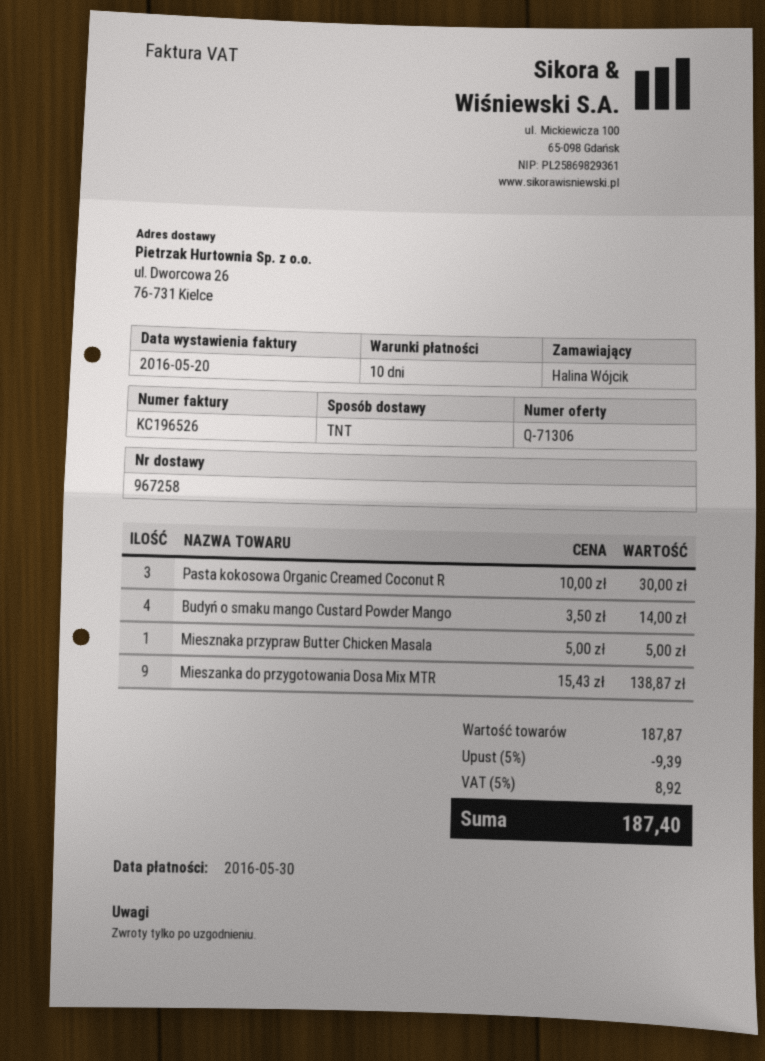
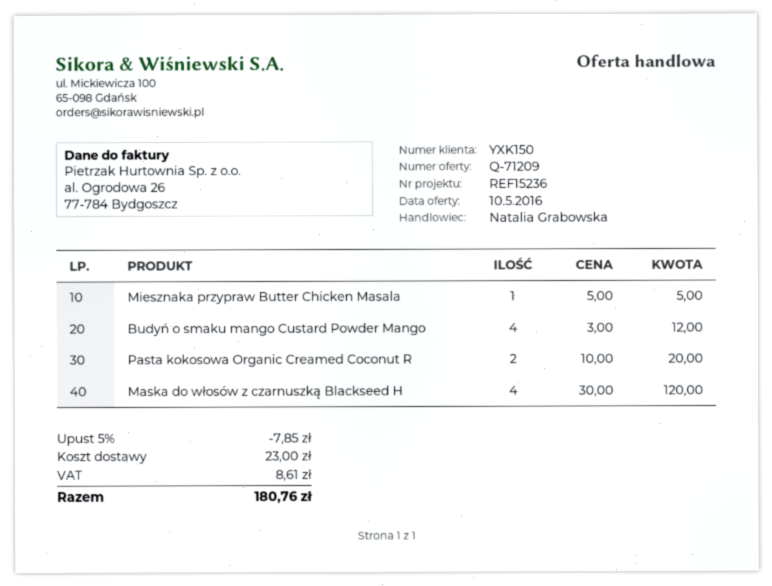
quote number: Q-71306 -> Q-71209
Pasta kokosowa Organic Creamed Coconut R: 3 x 10.00 = 30.00 -> 2 x 10.00 = 20.00
Budyń o smaku mango Custard Powder Mango: 4 x 3.50 = 14.00 -> 4 x 3.00 = 12.00
Mieszanka do przygotowania Dosa Mix MTR: 9 x 15.43 = 138.87 -> none
Maska do włosów z czarnuszką Blackseed H: none -> 4 x 30.00 = 120.00
discount: 5% = 9.39 -> 5% = 7.85
shipping: none -> 23.00
tax: 8.92 -> 8.61
total: 187.40 -> 180.76

